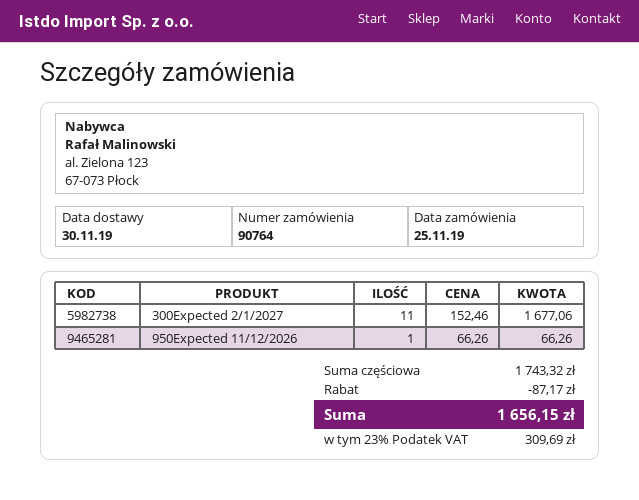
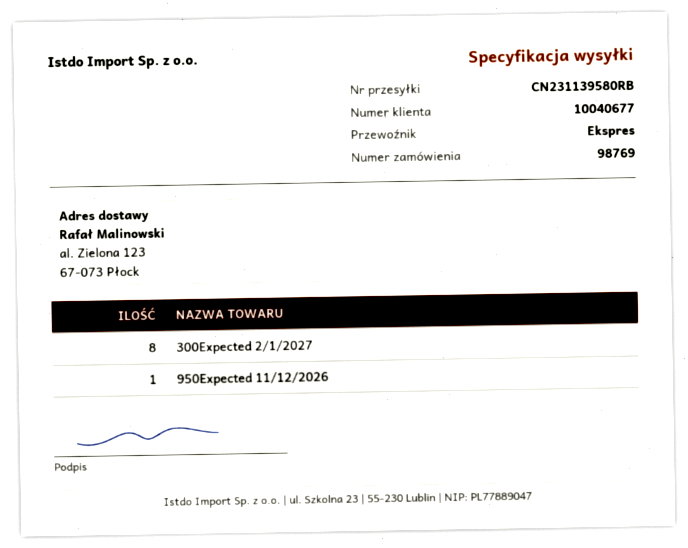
order number: 90764 -> 98769
300Expected 2/1/2027: 11 -> 8

